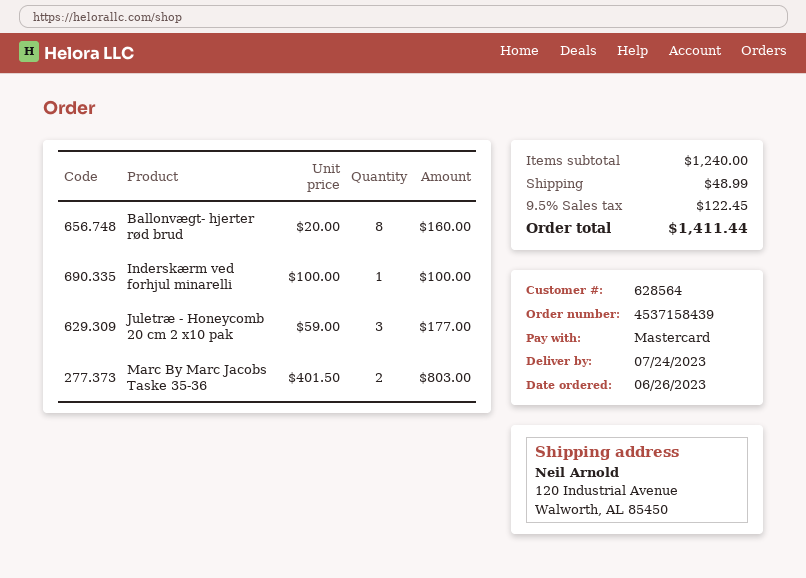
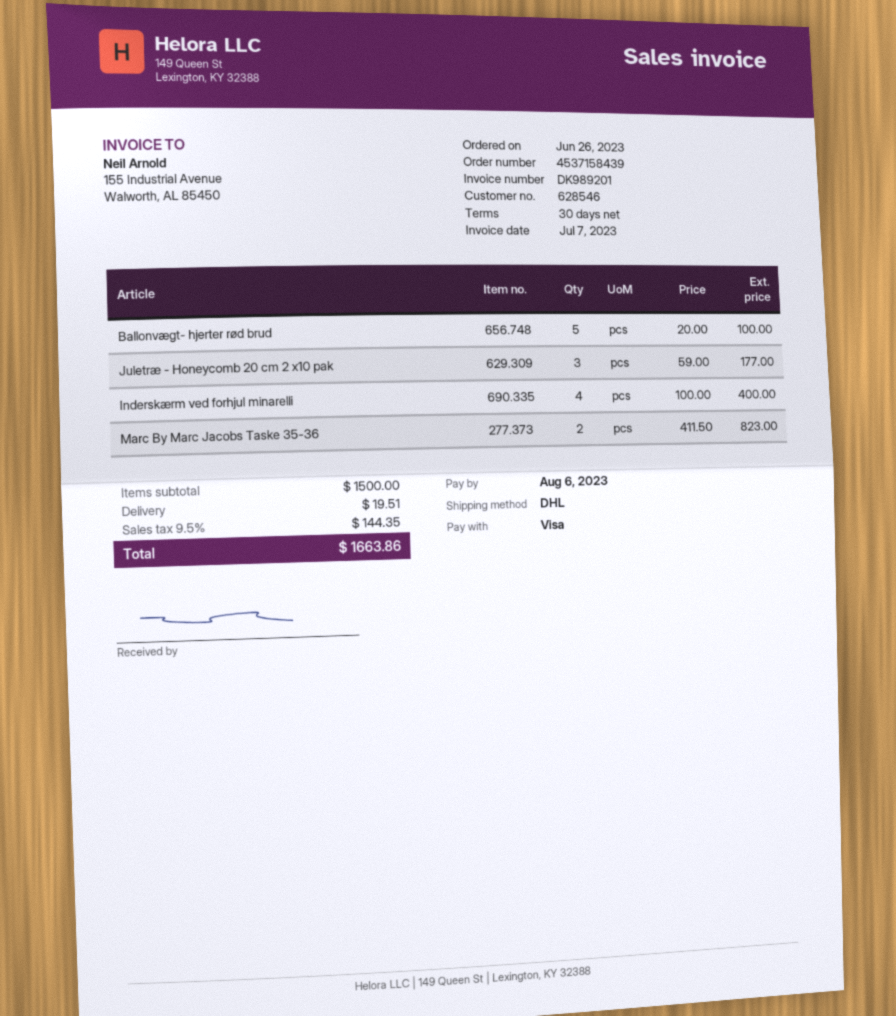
customer number: 628564 -> 628546
payment method: Mastercard -> Visa
Ballonvægt- hjerter rød brud: 8 x 20.00 = 160.00 -> 5 x 20.00 = 100.00
Inderskærm ved forhjul minarelli: 1 x 100.00 = 100.00 -> 4 x 100.00 = 400.00
Marc By Marc Jacobs Taske 35-36: 2 x 401.50 = 803.00 -> 2 x 411.50 = 823.00
subtotal: 1240.00 -> 1500.00
shipping: 48.99 -> 19.51
tax: 9.5% = 122.45 -> 9.5% = 144.35
total: 1411.44 -> 1663.86

